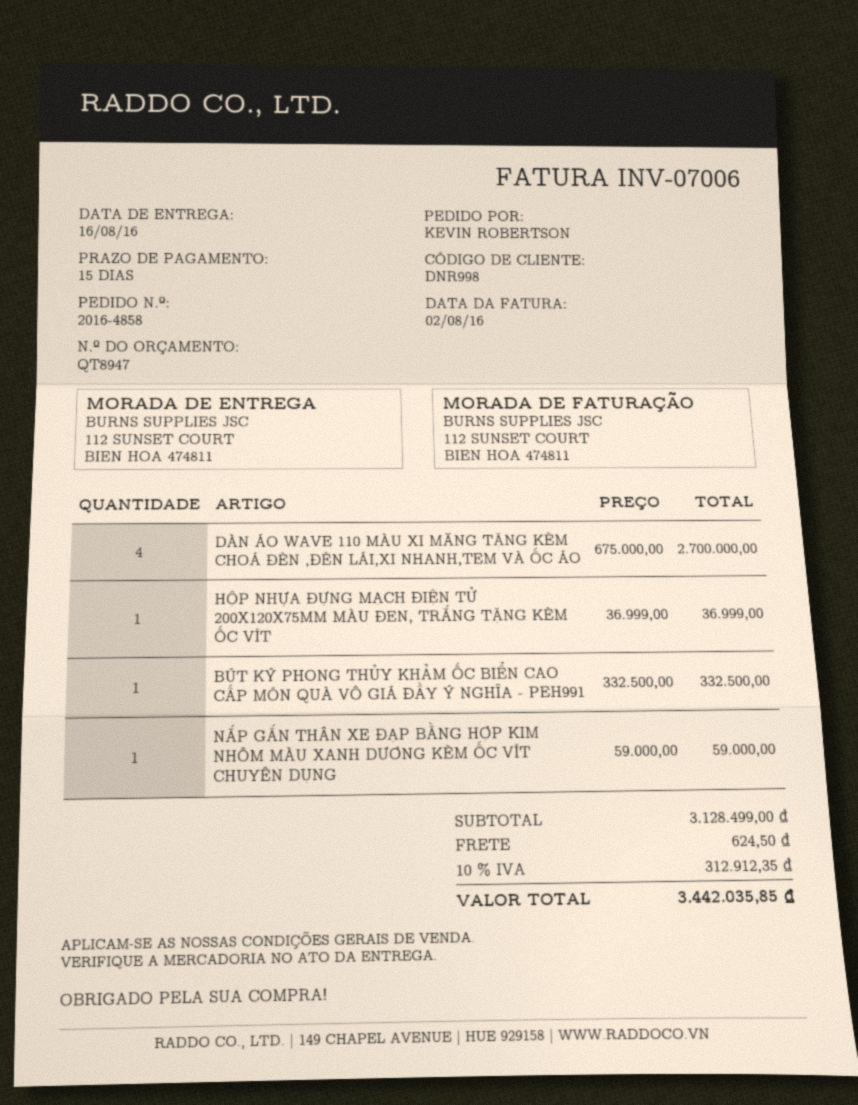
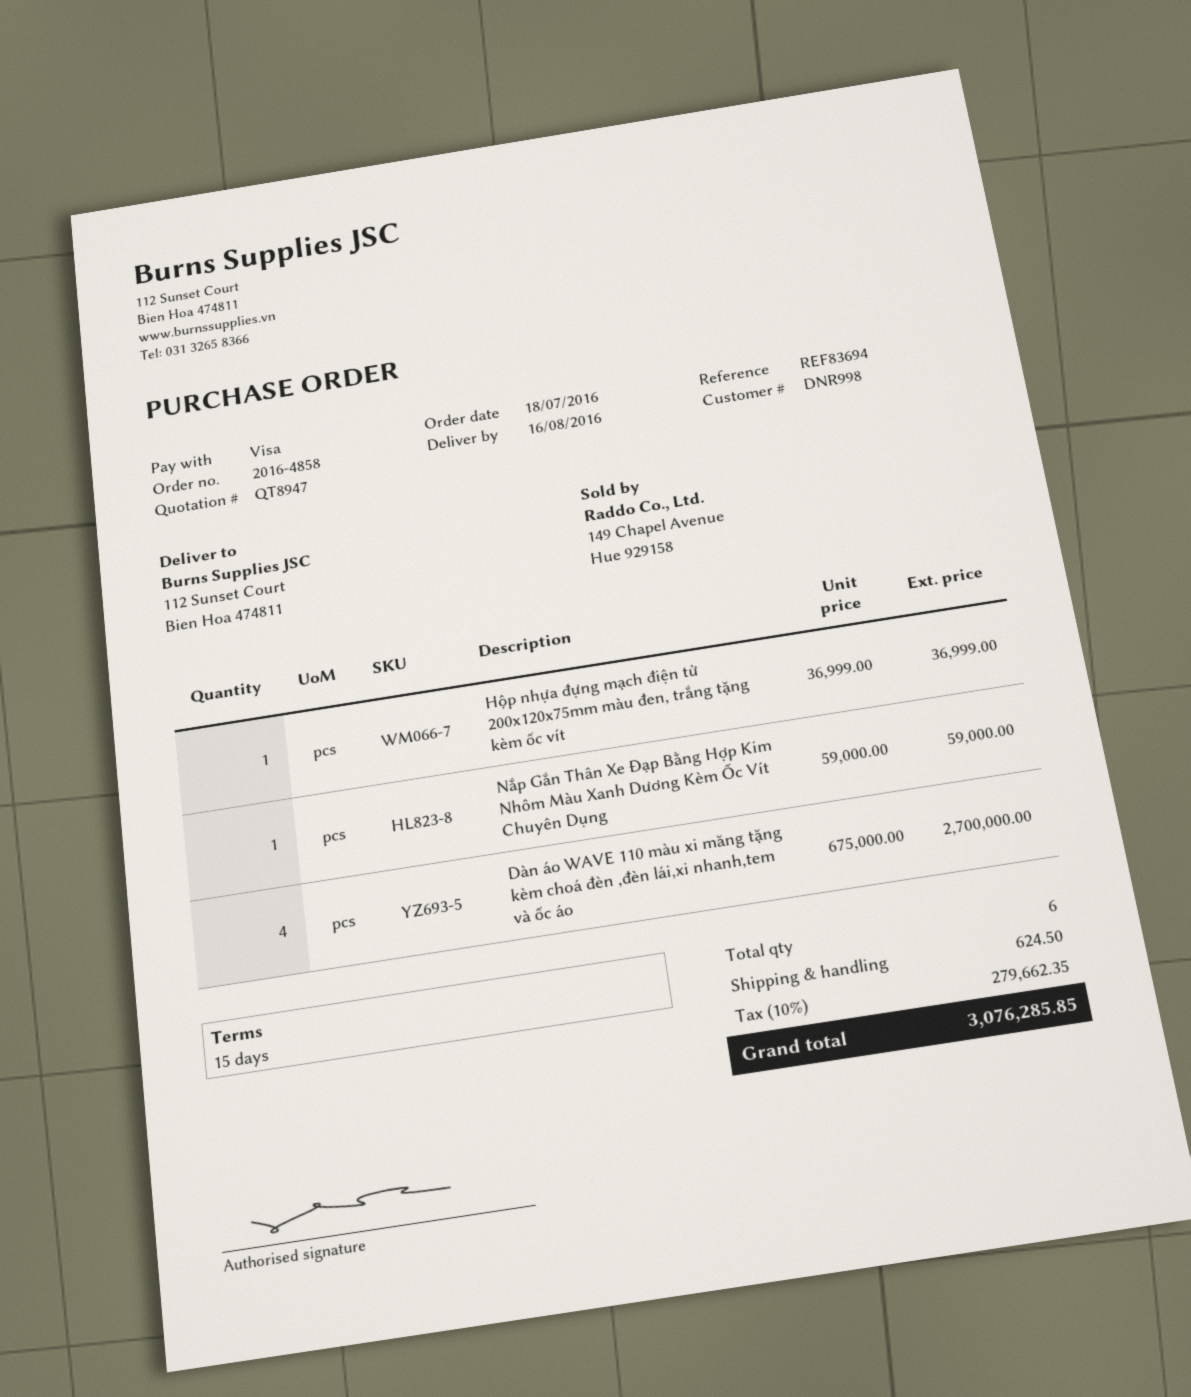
BÚT KÝ PHONG THỦY KHẢM ỐC BIỂN CAO CẤP MÓN QUÀ VÔ GIÁ ĐẦY Ý NGHĨA - PEH991: 1 x 332500.00 = 332500.00 -> none
tax: 10% = 312912.35 -> 10% = 279662.35
total: 3442035.85 -> 3076285.85

